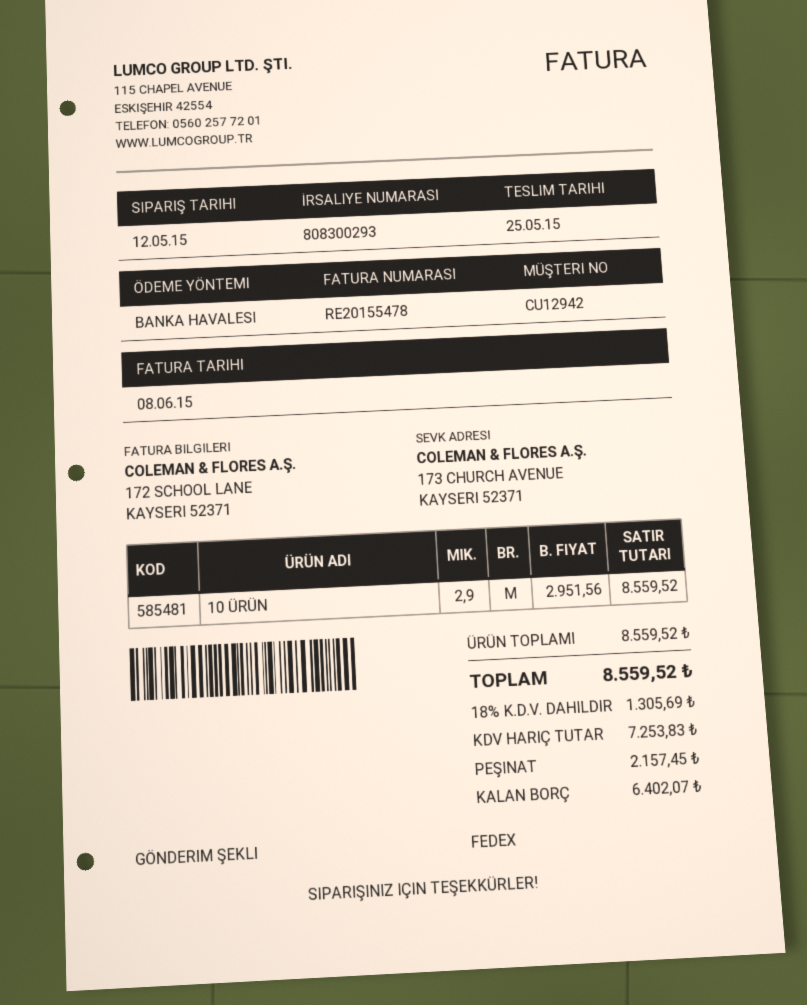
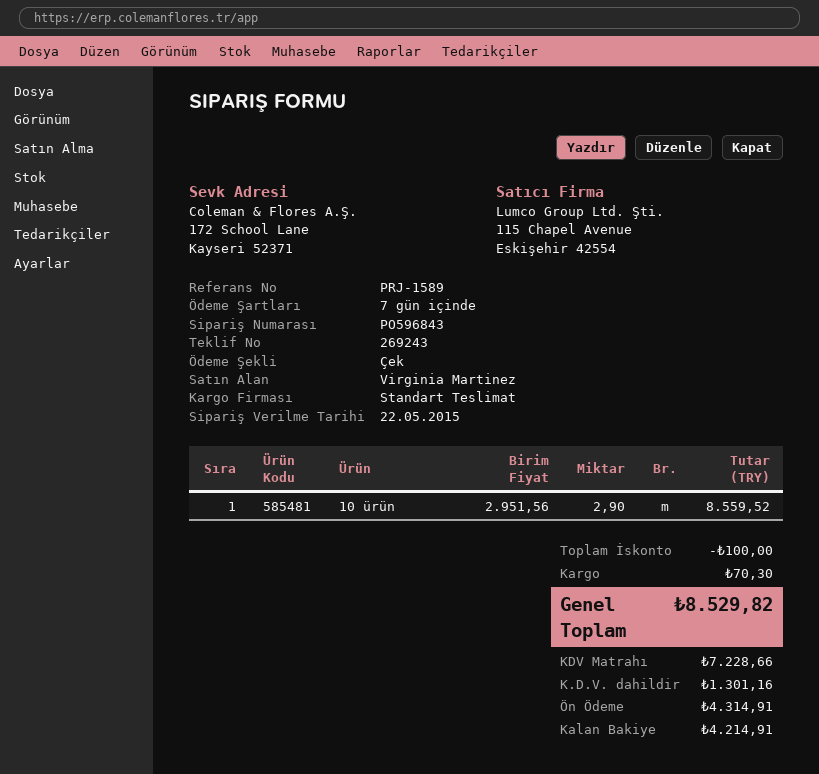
order date: 2015-05-12 -> 2015-05-22
payment method: bank transfer -> cheque
shipping method: FedEx -> standard
ship to: 173 CHURCH AVENUE, KAYSERI 52371 -> 172 School Lane, Kayseri 52371
discount: none -> 100.00
shipping: none -> 70.30
net: 7253.83 -> 7228.66
tax: 1305.69 -> 1301.16
total: 8559.52 -> 8529.82
deposit: 2157.45 -> 4314.91
balance: 6402.07 -> 4214.91

